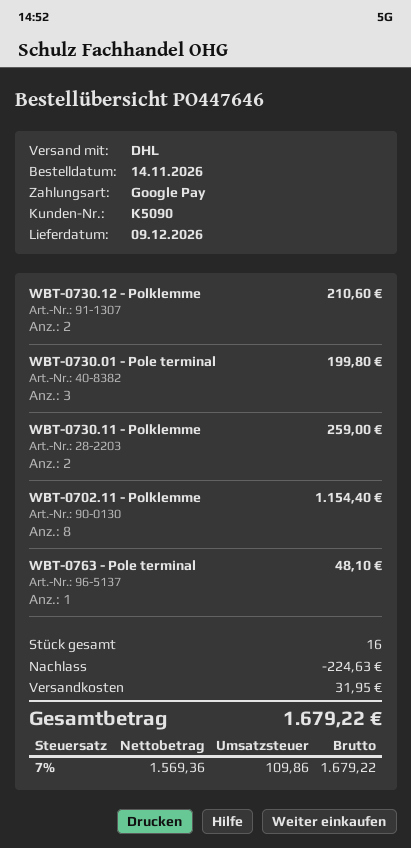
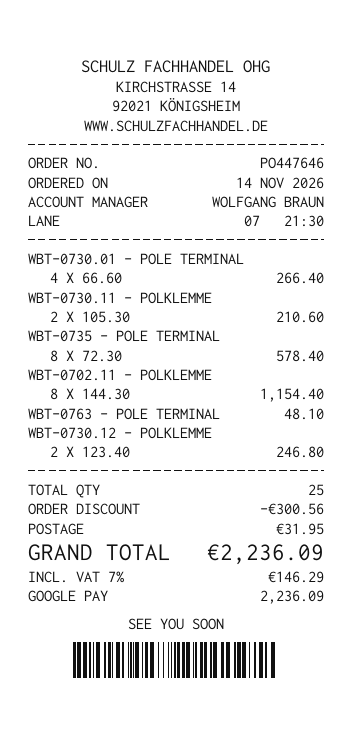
WBT-0730.12 - Polklemme: 2 for 210.60 -> 2 for 246.80
WBT-0730.01 - Pole terminal: 3 for 199.80 -> 4 for 266.40
WBT-0730.11 - Polklemme: 2 for 259.00 -> 2 for 210.60
WBT-0735 - POLE TERMINAL: none -> 8 for 578.40
total quantity: 16 -> 25
discount: 224.63 -> 300.56
tax: 7% = 109.86 -> 7% = 146.29
total: 1679.22 -> 2236.09

